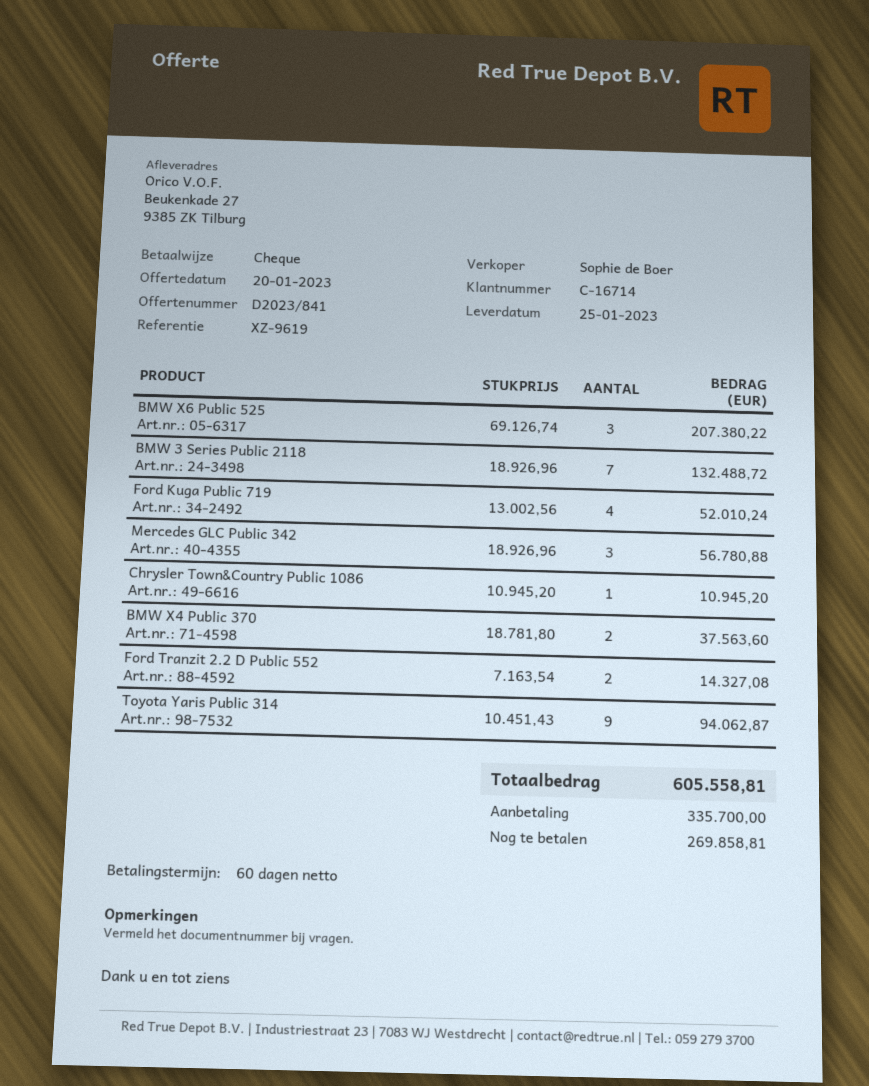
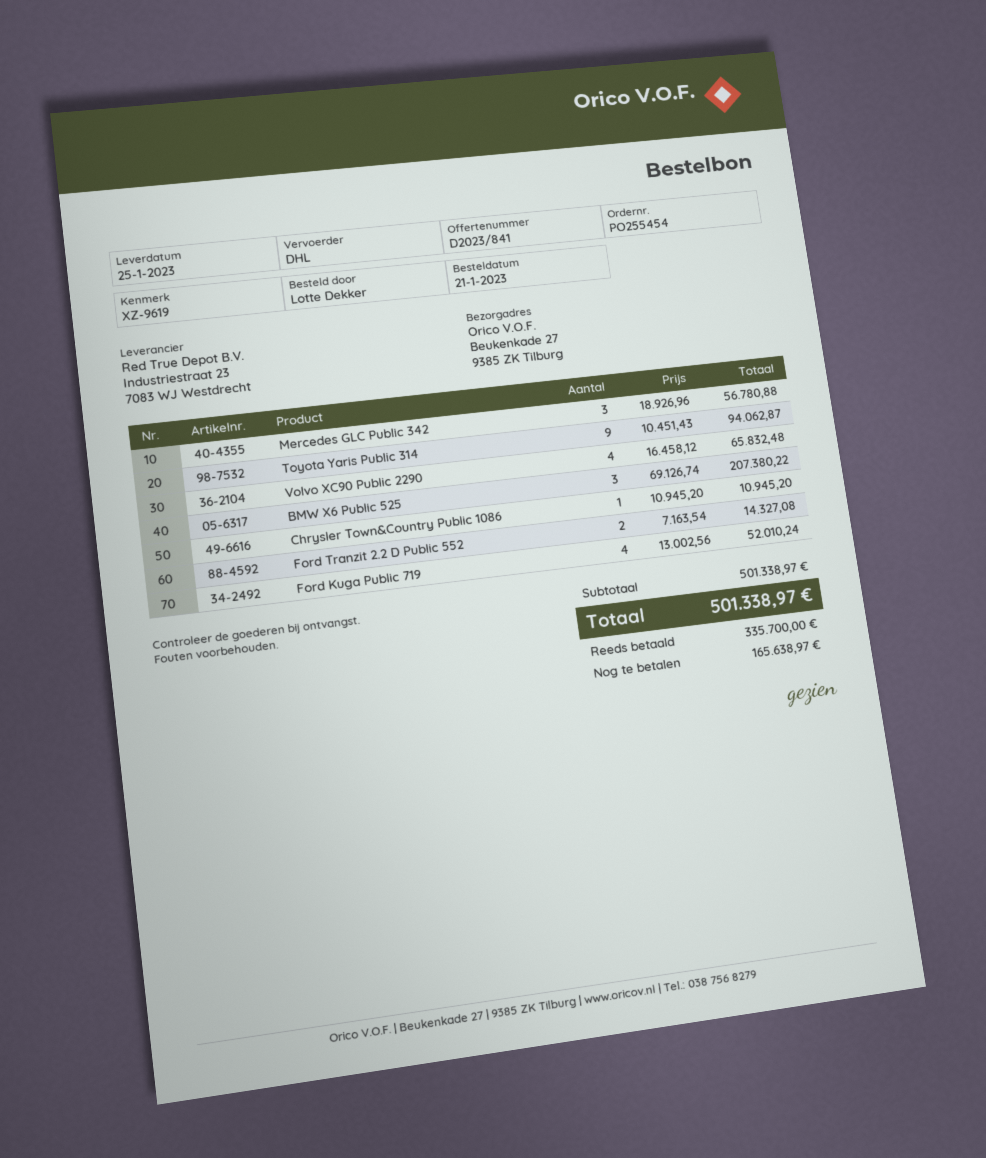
BMW 3 Series Public 2118: 7 x 18926.96 = 132488.72 -> none
BMW X4 Public 370: 2 x 18781.80 = 37563.60 -> none
Volvo XC90 Public 2290: none -> 4 x 16458.12 = 65832.48
total: 605558.81 -> 501338.97
balance: 269858.81 -> 165638.97

